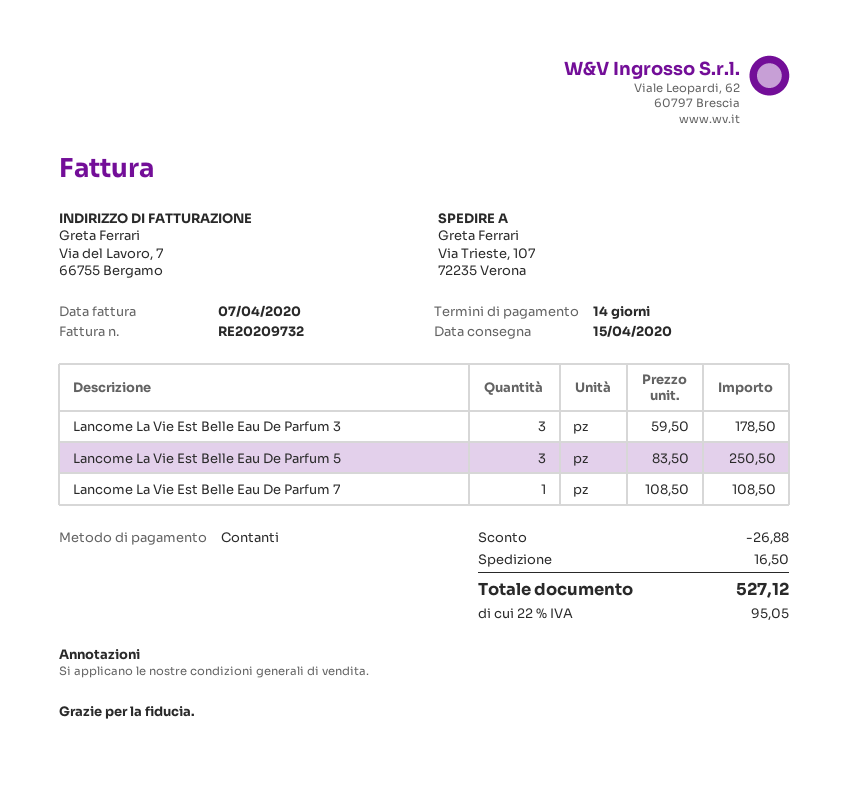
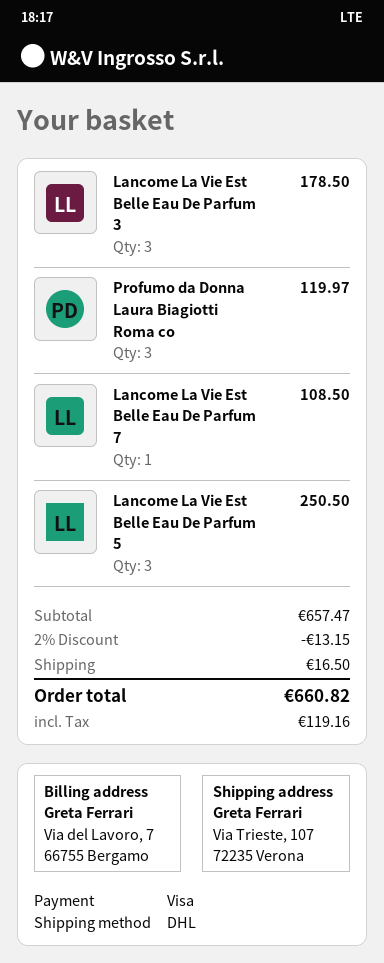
payment method: cash -> Visa
Profumo da Donna Laura Biagiotti Roma co: none -> 3 for 119.97
discount: 26.88 -> 13.15
tax: 95.05 -> 119.16
total: 527.12 -> 660.82

